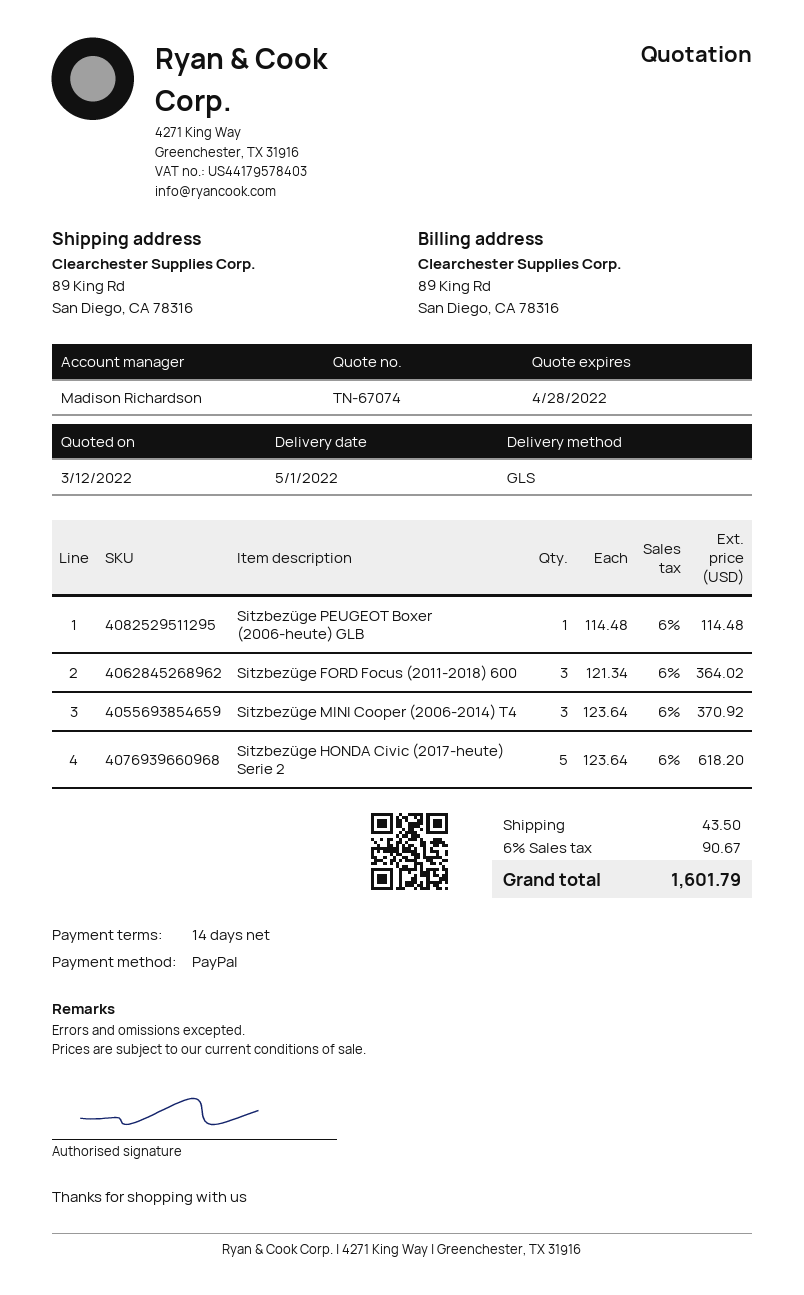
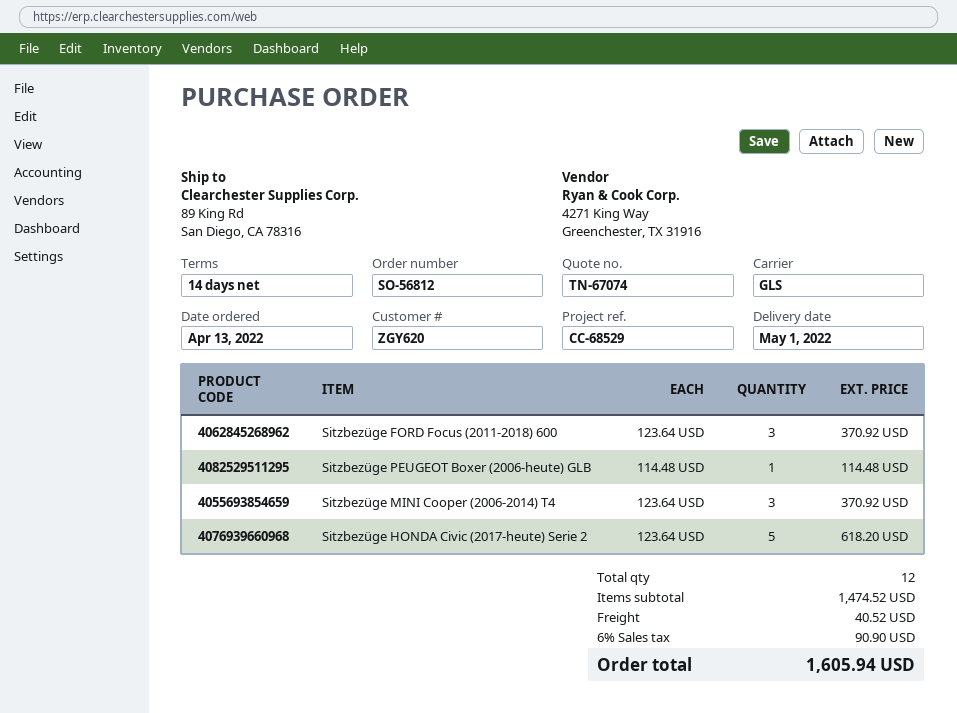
Sitzbezüge FORD Focus (2011-2018) 600: 3 x 121.34 = 364.02 -> 3 x 123.64 = 370.92
shipping: 43.50 -> 40.52
tax: 6% = 90.67 -> 6% = 90.90
total: 1601.79 -> 1605.94

